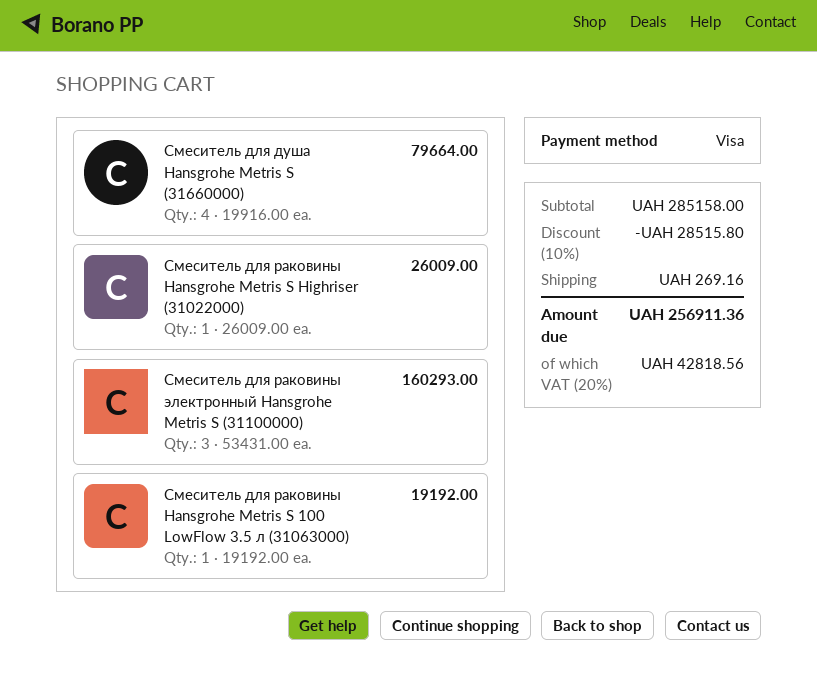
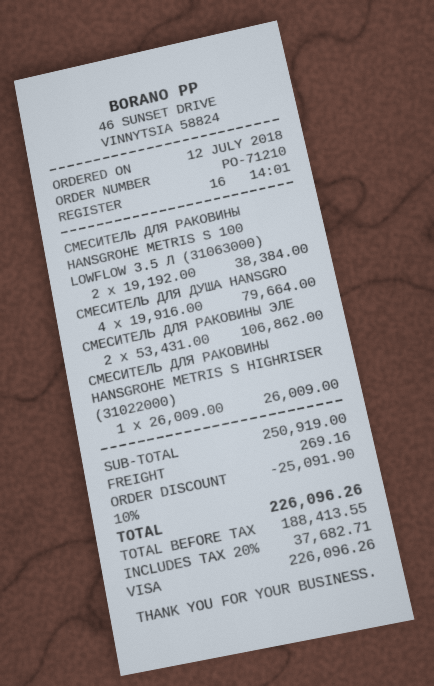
Смеситель для раковины электронный Hansgrohe Metris S (31100000): 3 x 53431.00 = 160293.00 -> 2 x 53431.00 = 106862.00
Смеситель для раковины Hansgrohe Metris S 100 LowFlow 3.5 л (31063000): 1 x 19192.00 = 19192.00 -> 2 x 19192.00 = 38384.00
subtotal: 285158.00 -> 250919.00
discount: 10% = 28515.80 -> 10% = 25091.90
tax: 20% = 42818.56 -> 20% = 37682.71
total: 256911.36 -> 226096.26

